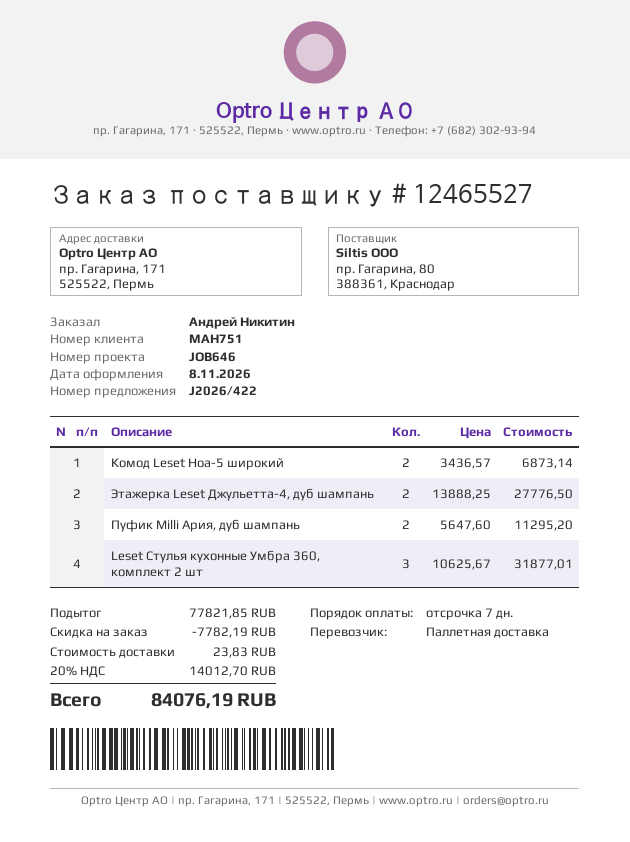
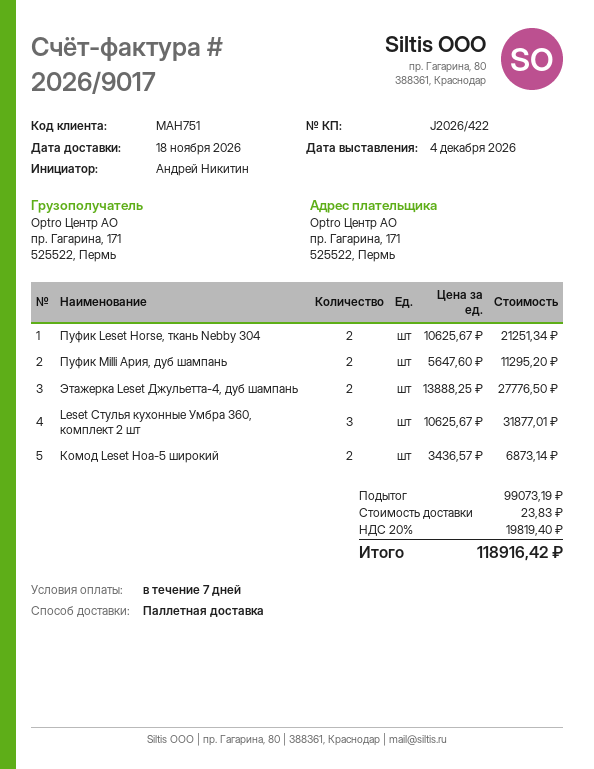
Пуфик Leset Horse, ткань Nebby 304: none -> 2 x 10625.67 = 21251.34
subtotal: 77821.85 -> 99073.19
discount: 7782.19 -> none
tax: 20% = 14012.70 -> 20% = 19819.40
total: 84076.19 -> 118916.42

